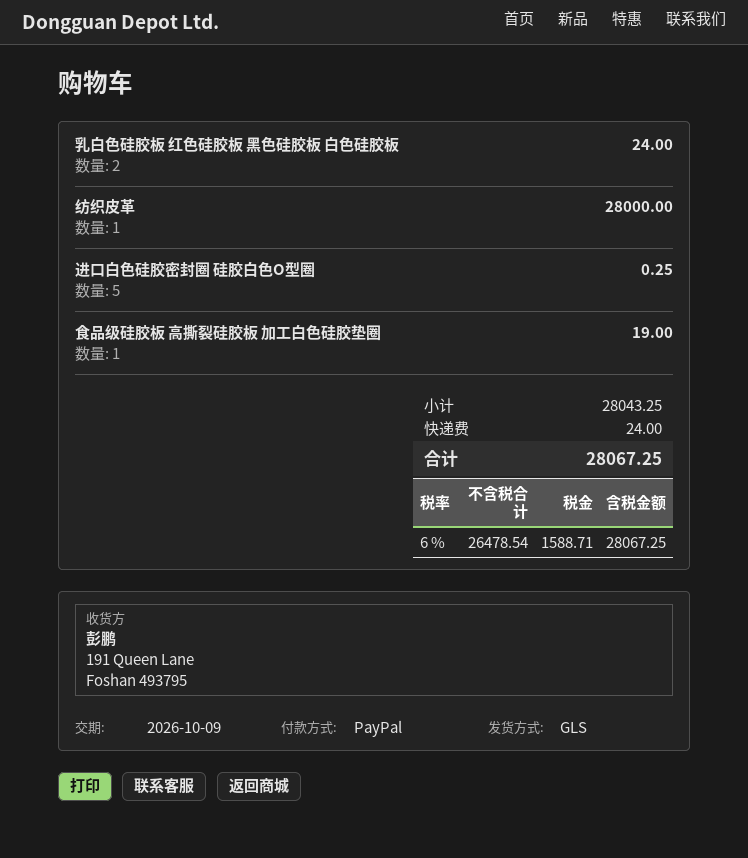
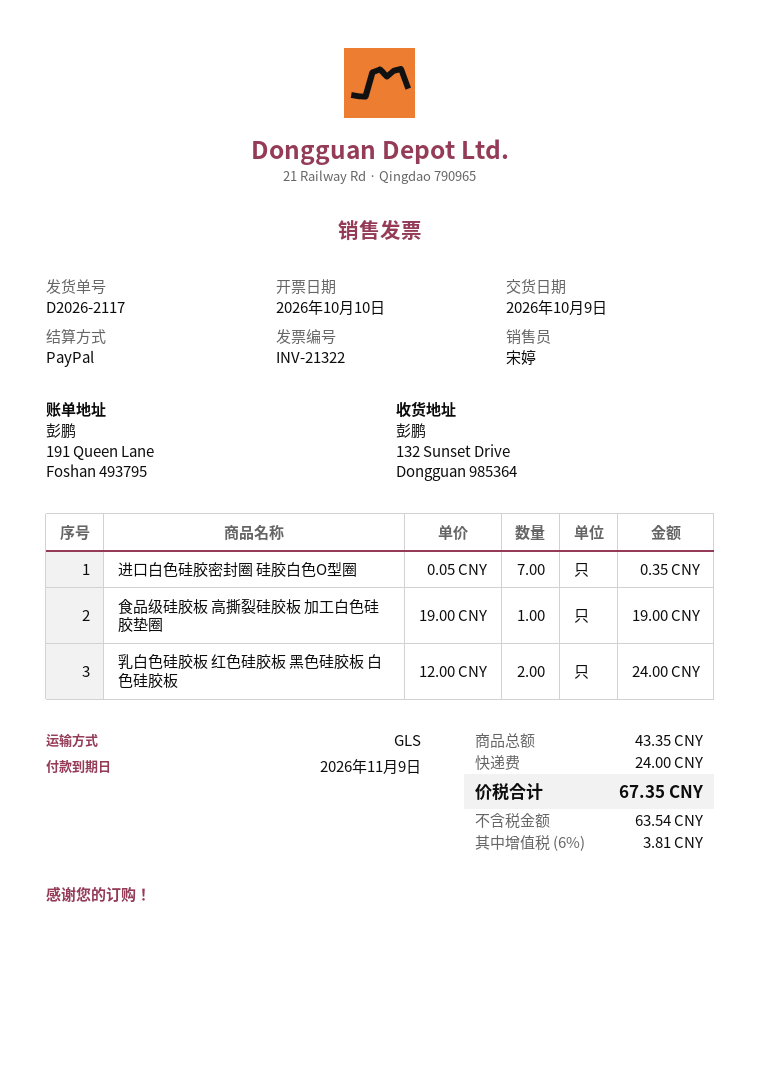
ship to: 191 Queen Lane, Foshan 493795 -> 132 Sunset Drive, Dongguan 985364
纺织皮革: 1 for 28000.00 -> none
进口白色硅胶密封圈 硅胶白色O型圈: 5 for 0.25 -> 7 for 0.35
subtotal: 28043.25 -> 43.35
net: 26478.54 -> 63.54
tax: 6% = 1588.71 -> 6% = 3.81
total: 28067.25 -> 67.35

